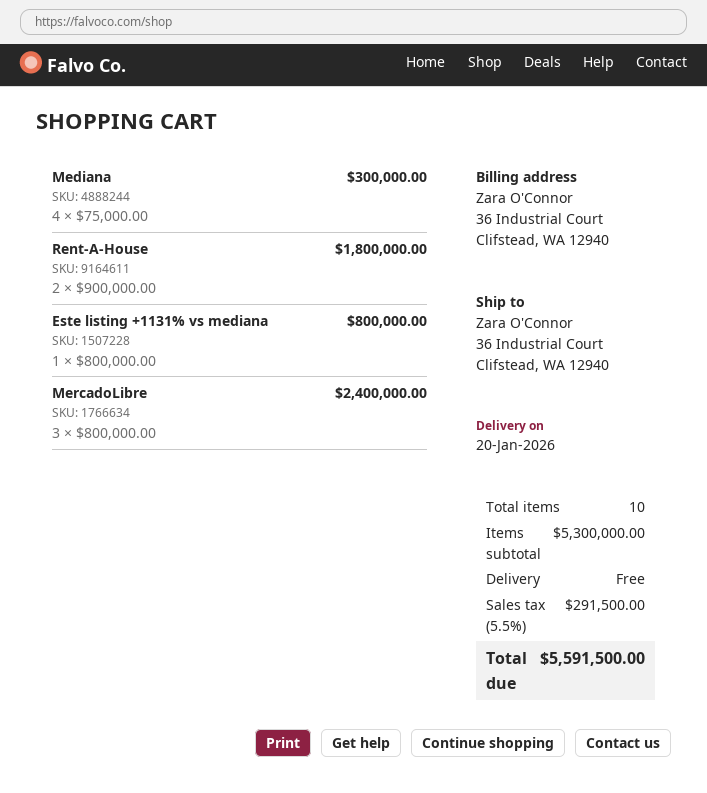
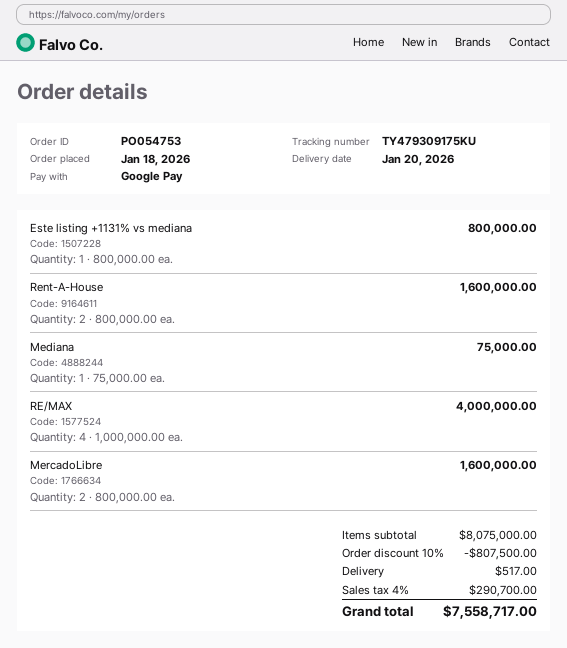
Mediana: 4 x 75000.00 = 300000.00 -> 1 x 75000.00 = 75000.00
Rent-A-House: 2 x 900000.00 = 1800000.00 -> 2 x 800000.00 = 1600000.00
MercadoLibre: 3 x 800000.00 = 2400000.00 -> 2 x 800000.00 = 1600000.00
RE/MAX: none -> 4 x 1000000.00 = 4000000.00
subtotal: 5300000.00 -> 8075000.00
discount: none -> 10% = 807500.00
shipping: 0.00 -> 517.00
tax: 5.5% = 291500.00 -> 4% = 290700.00
total: 5591500.00 -> 7558717.00

